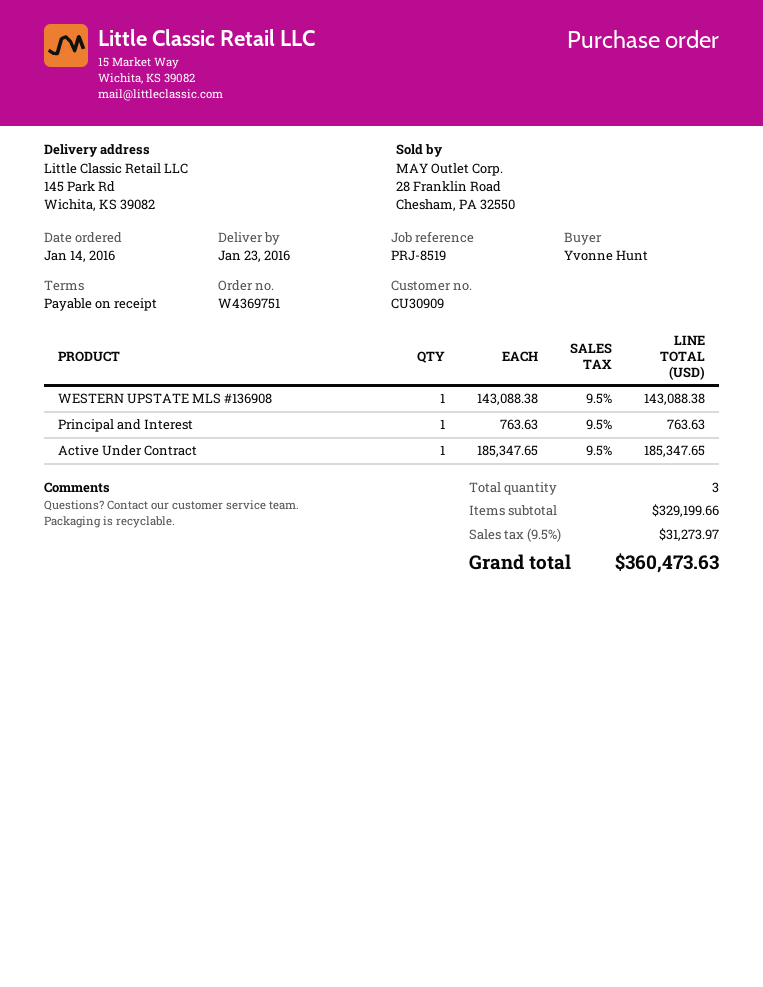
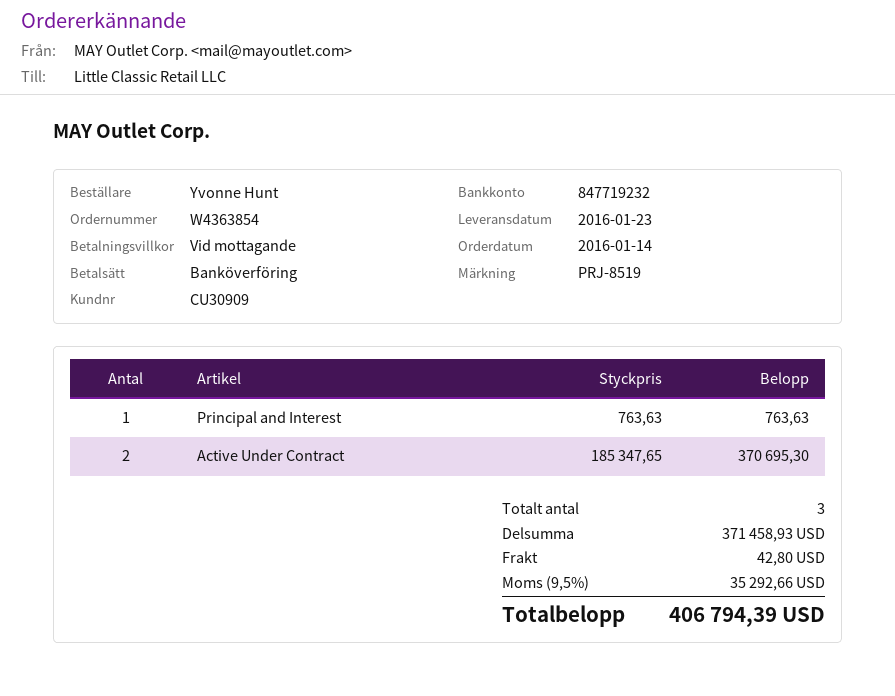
order number: W4369751 -> W4363854
WESTERN UPSTATE MLS #136908: 1 x 143088.38 = 143088.38 -> none
Active Under Contract: 1 x 185347.65 = 185347.65 -> 2 x 185347.65 = 370695.30
subtotal: 329199.66 -> 371458.93
shipping: none -> 42.80
tax: 9.5% = 31273.97 -> 9.5% = 35292.66
total: 360473.63 -> 406794.39

